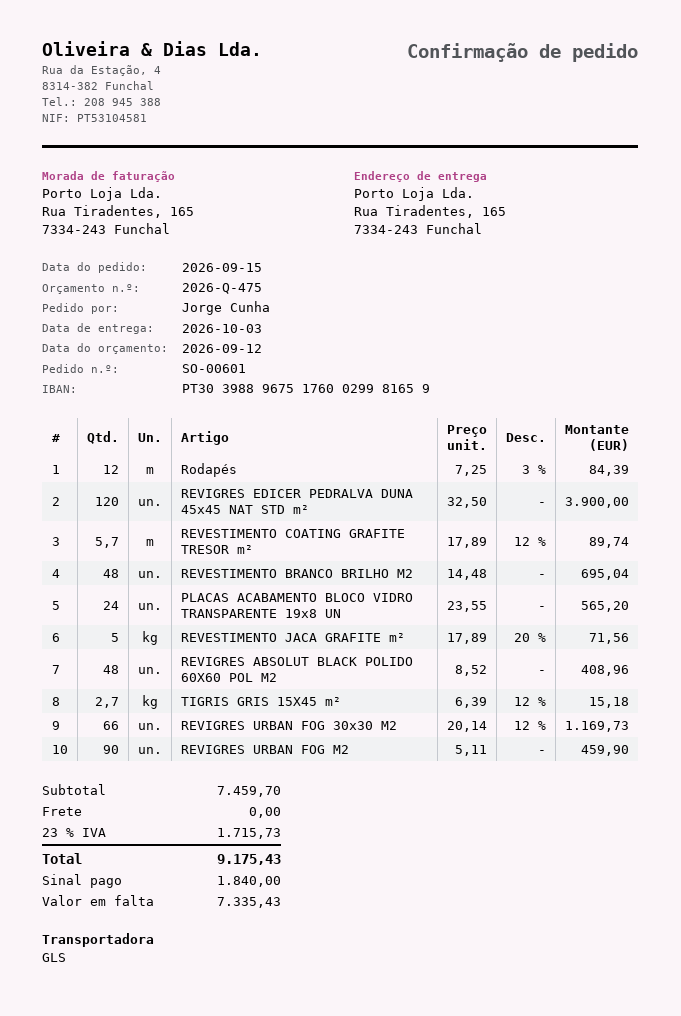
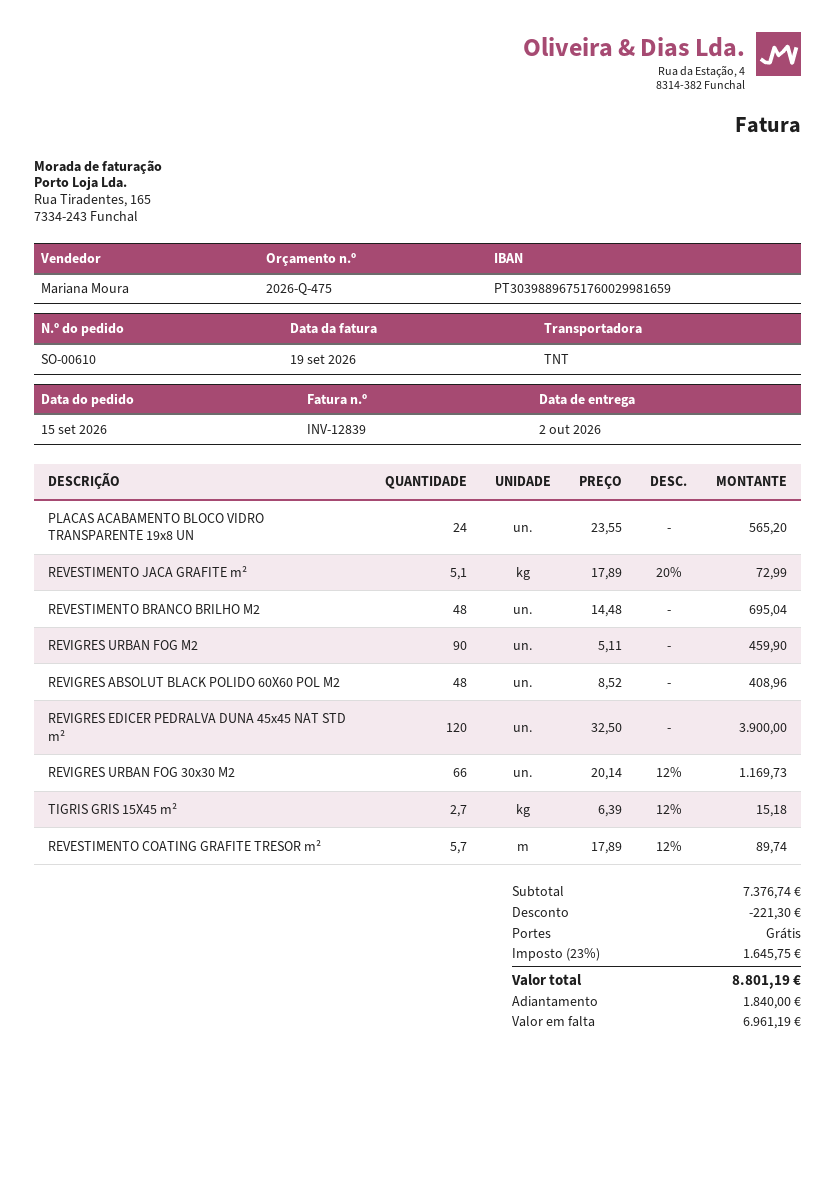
order number: SO-00601 -> SO-00610
delivery date: 2026-10-03 -> 2026-10-02
shipping method: GLS -> TNT
Rodapés: 12 x 7.25 - 3% = 84.39 -> none
REVESTIMENTO JACA GRAFITE m²: 5 x 17.89 - 20% = 71.56 -> 5.1 x 17.89 - 20% = 72.99
subtotal: 7459.70 -> 7376.74
discount: none -> 221.30
tax: 23% = 1715.73 -> 23% = 1645.75
total: 9175.43 -> 8801.19
balance: 7335.43 -> 6961.19

